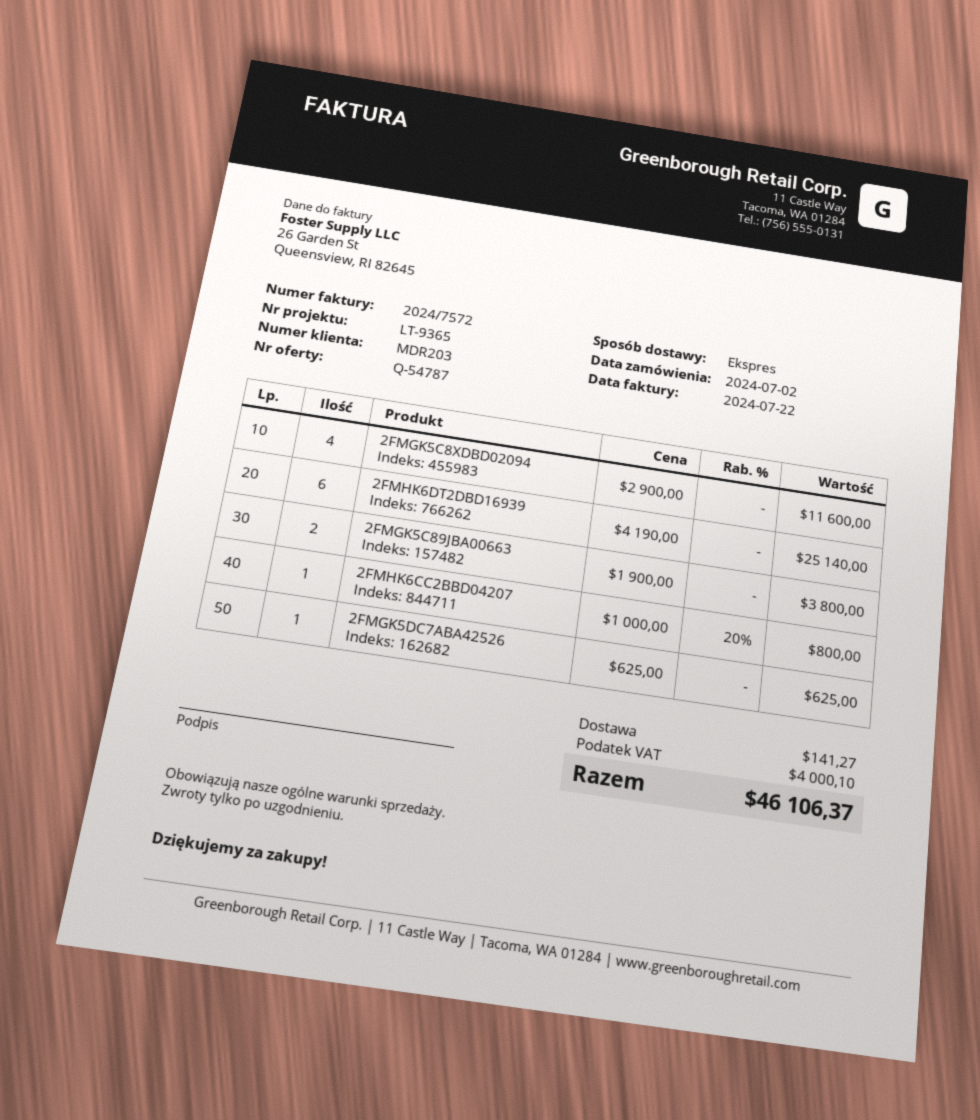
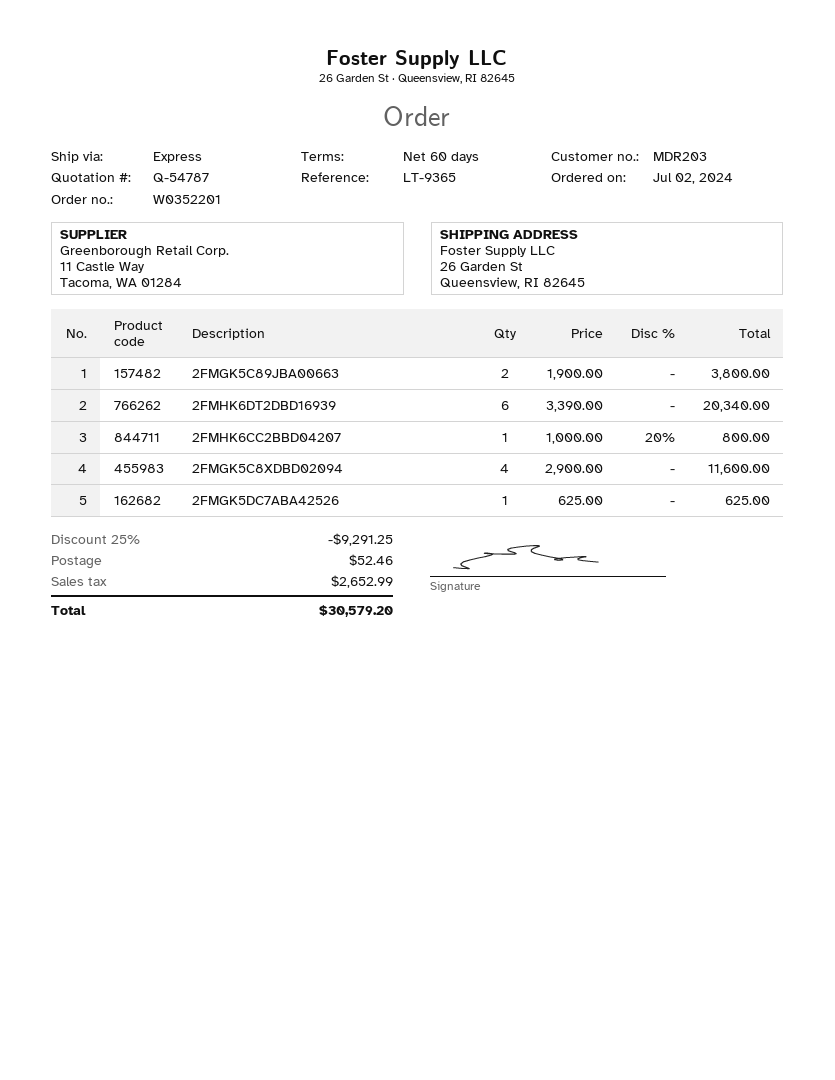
2FMHK6DT2DBD16939: 6 x 4190.00 = 25140.00 -> 6 x 3390.00 = 20340.00
discount: none -> 25% = 9291.25
shipping: 141.27 -> 52.46
tax: 4000.10 -> 2652.99
total: 46106.37 -> 30579.20

